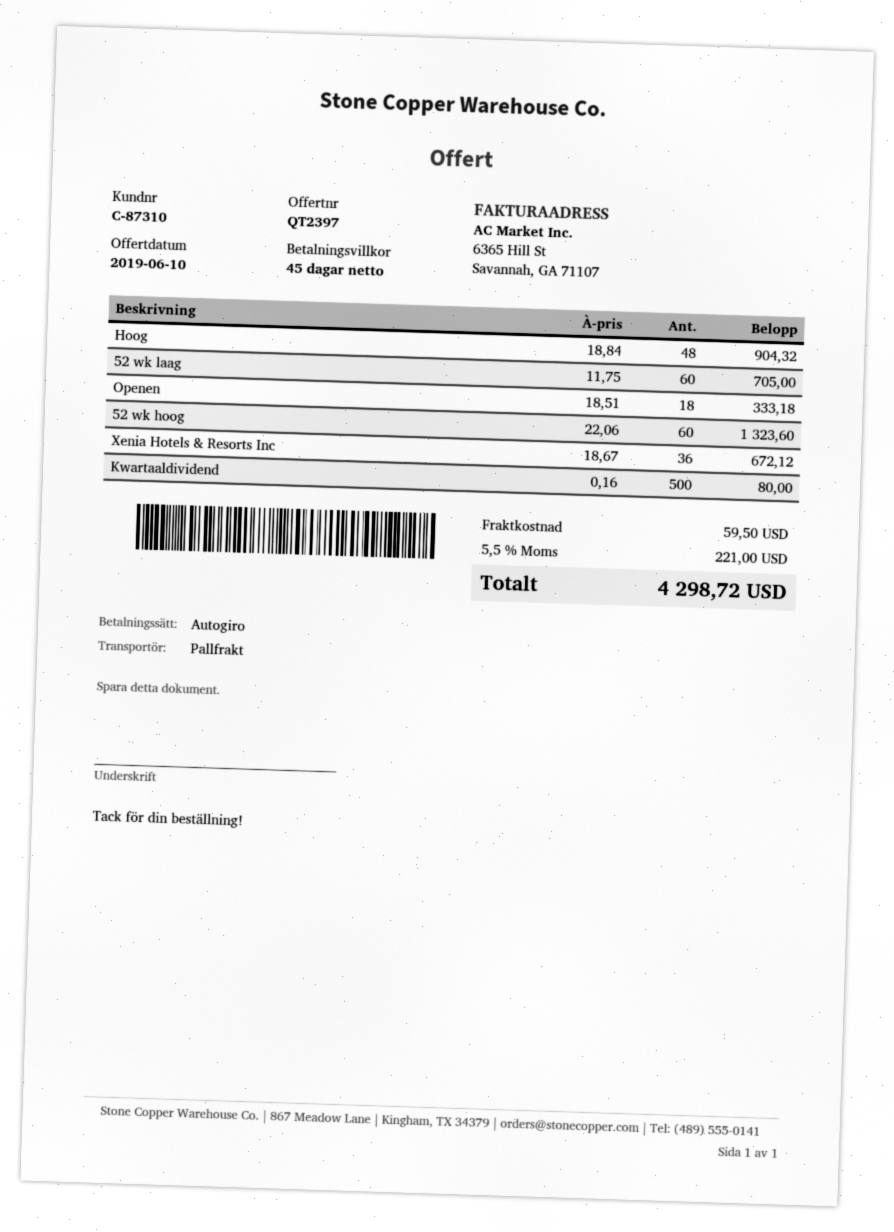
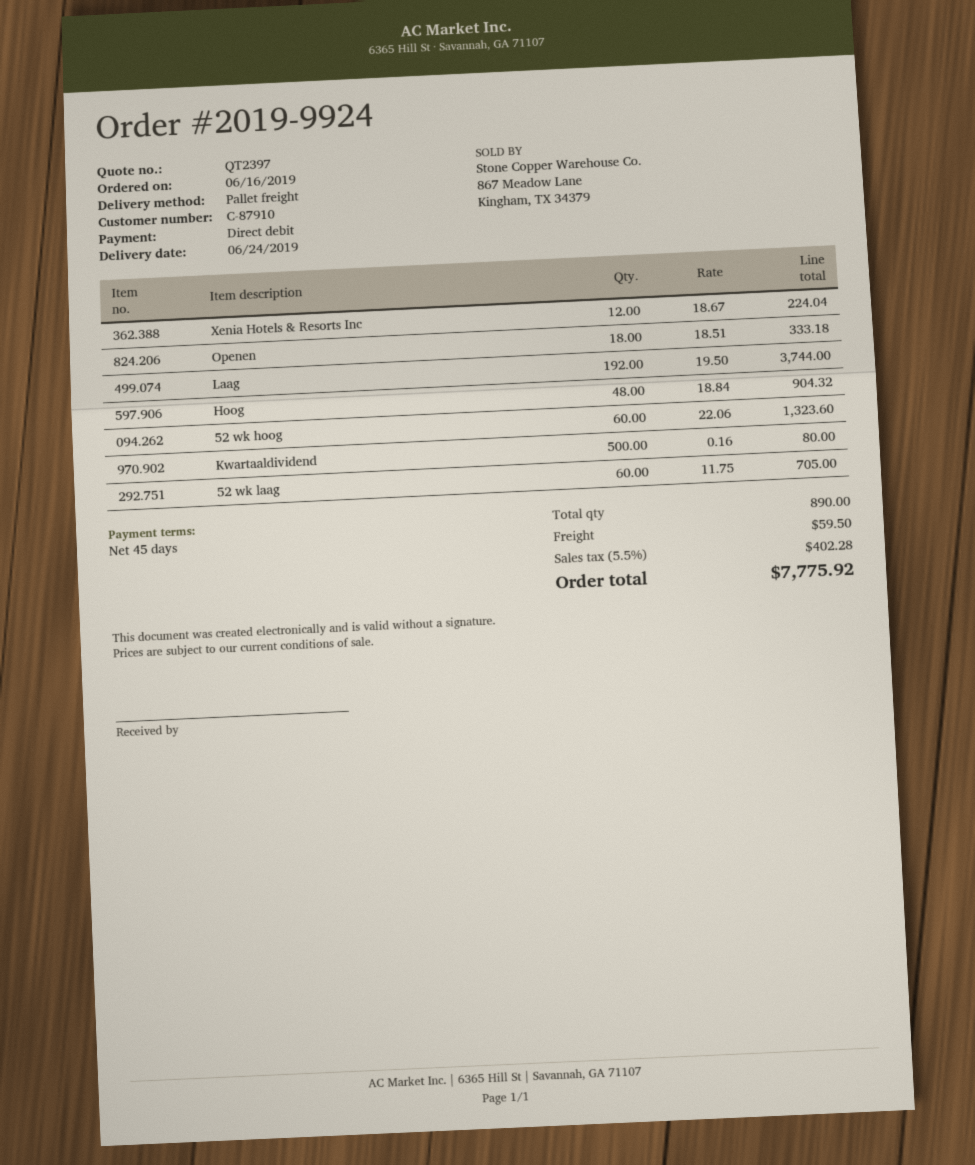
customer number: C-87310 -> C-87910
Xenia Hotels & Resorts Inc: 36 x 18.67 = 672.12 -> 12 x 18.67 = 224.04
Laag: none -> 192 x 19.50 = 3744.00
tax: 5.5% = 221.00 -> 5.5% = 402.28
total: 4298.72 -> 7775.92

